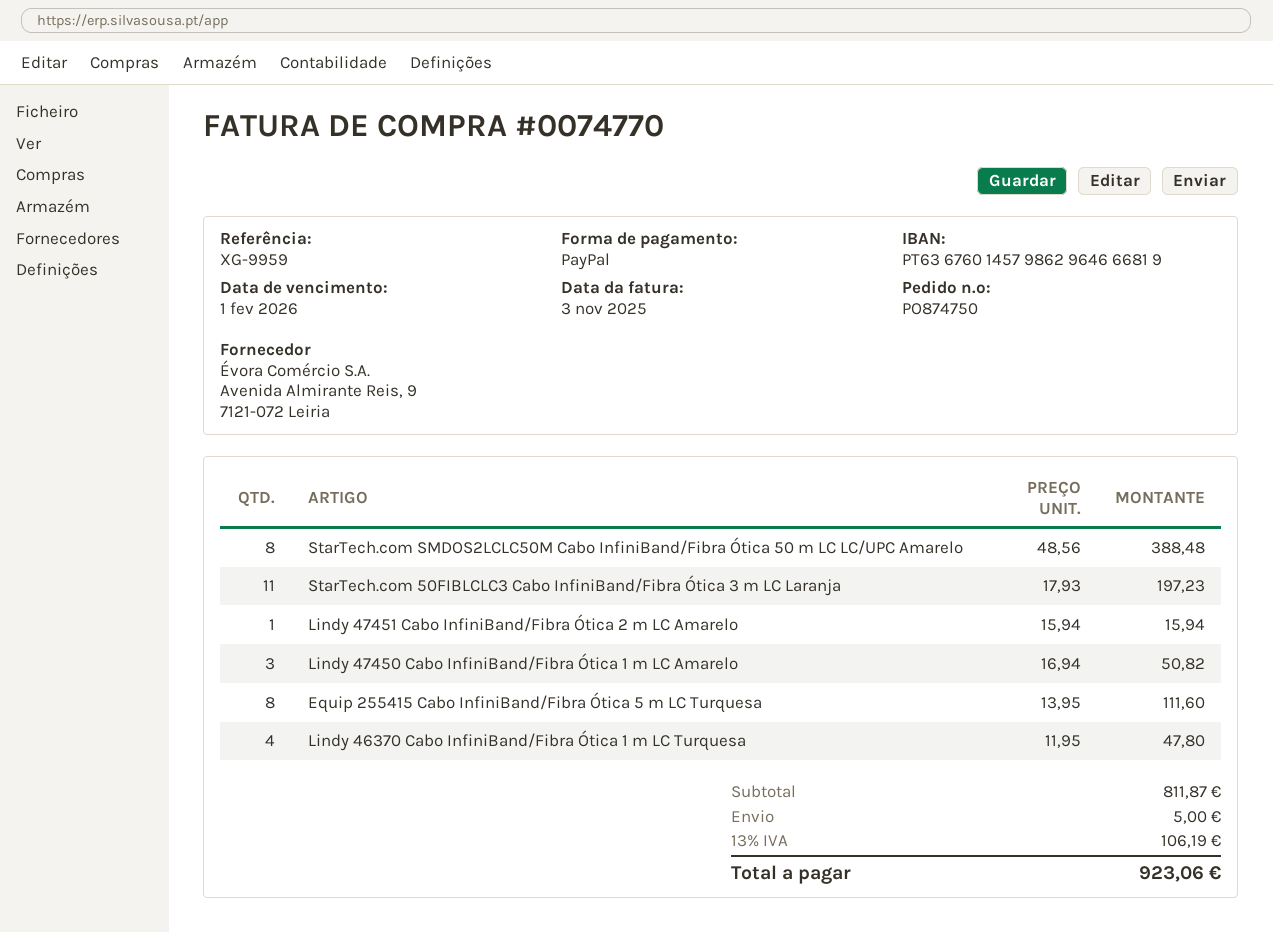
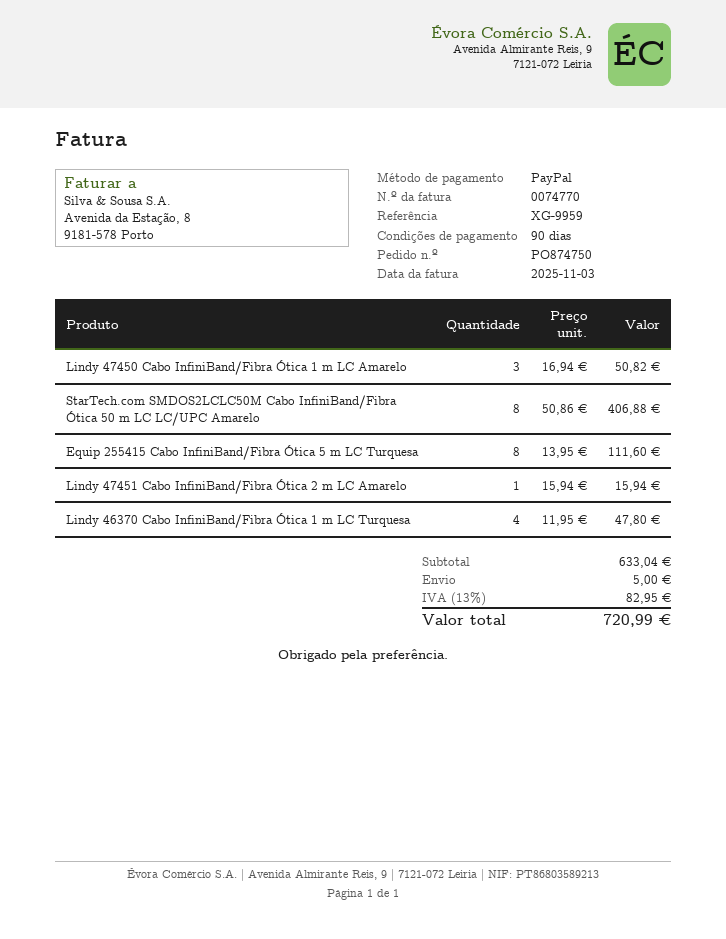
StarTech.com SMDOS2LCLC50M Cabo InfiniBand/Fibra Ótica 50 m LC LC/UPC Amarelo: 8 x 48.56 = 388.48 -> 8 x 50.86 = 406.88
StarTech.com 50FIBLCLC3 Cabo InfiniBand/Fibra Ótica 3 m LC Laranja: 11 x 17.93 = 197.23 -> none
subtotal: 811.87 -> 633.04
tax: 13% = 106.19 -> 13% = 82.95
total: 923.06 -> 720.99

